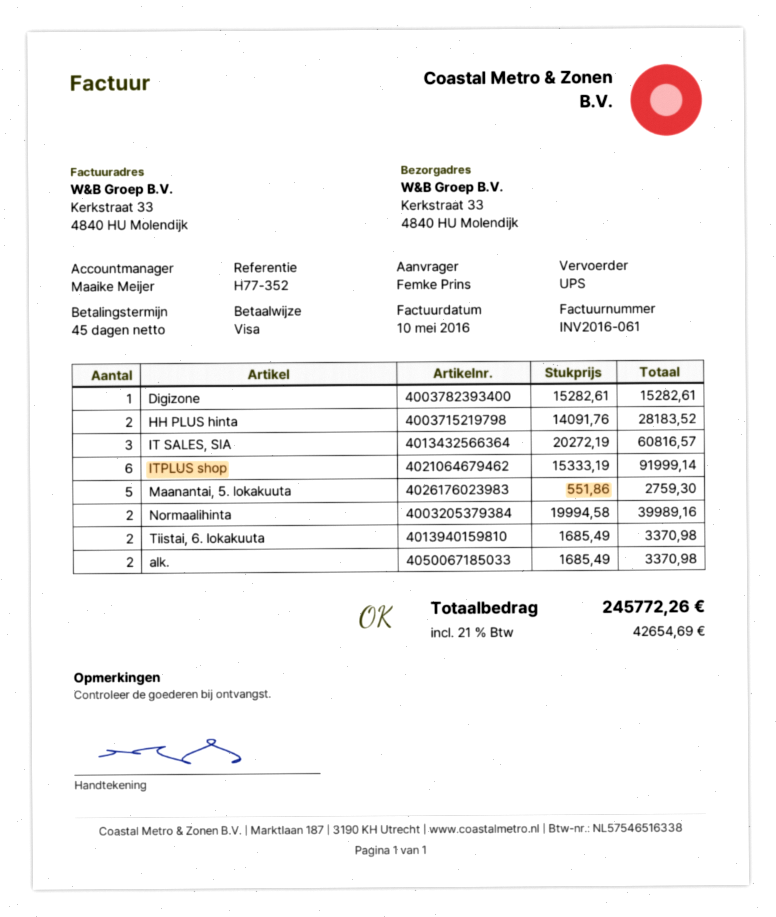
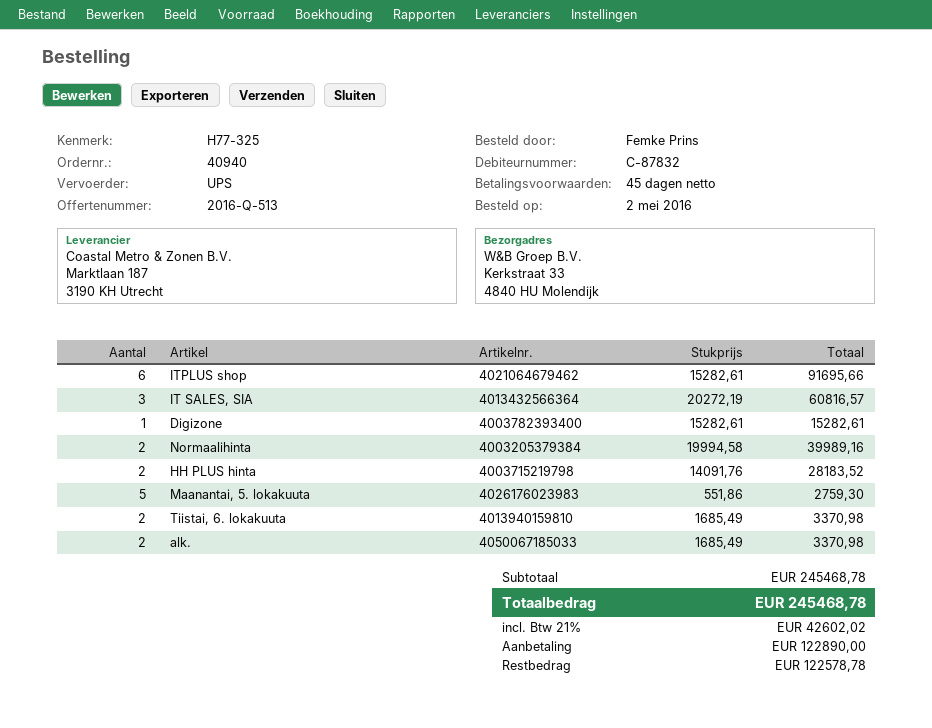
reference: H77-352 -> H77-325
ITPLUS shop: 6 x 15333.19 = 91999.14 -> 6 x 15282.61 = 91695.66
tax: 21% = 42654.69 -> 21% = 42602.02
total: 245772.26 -> 245468.78

